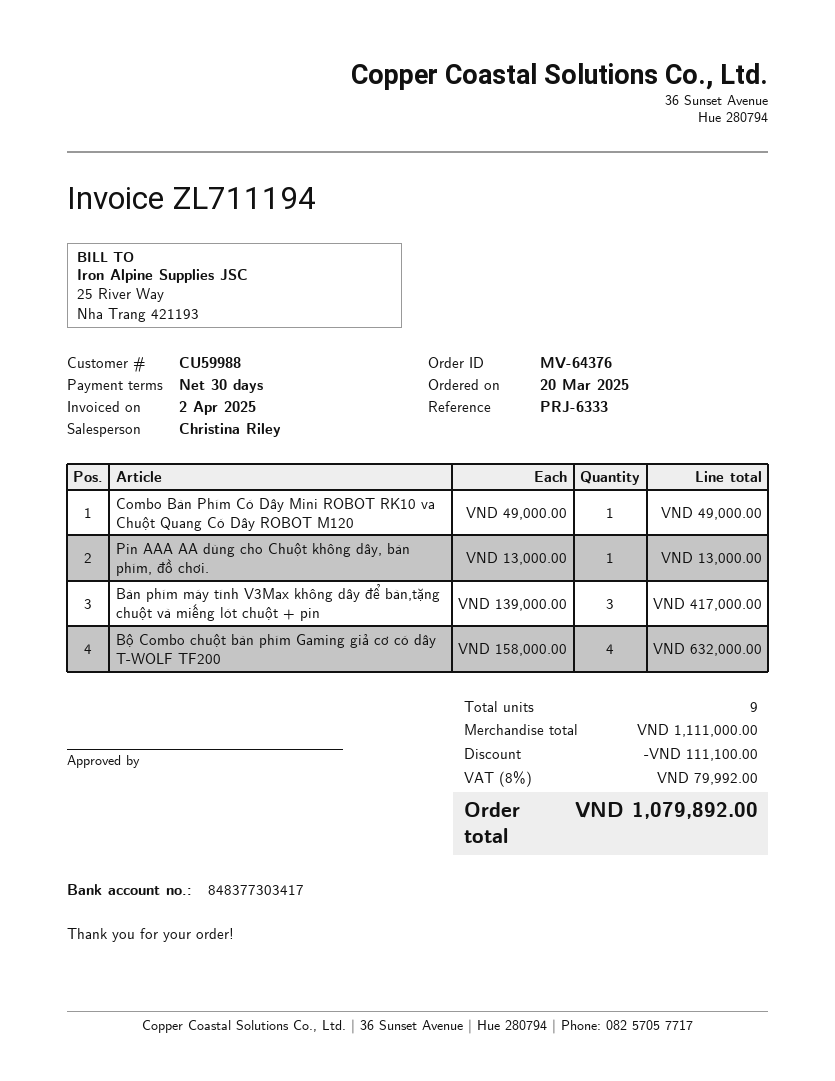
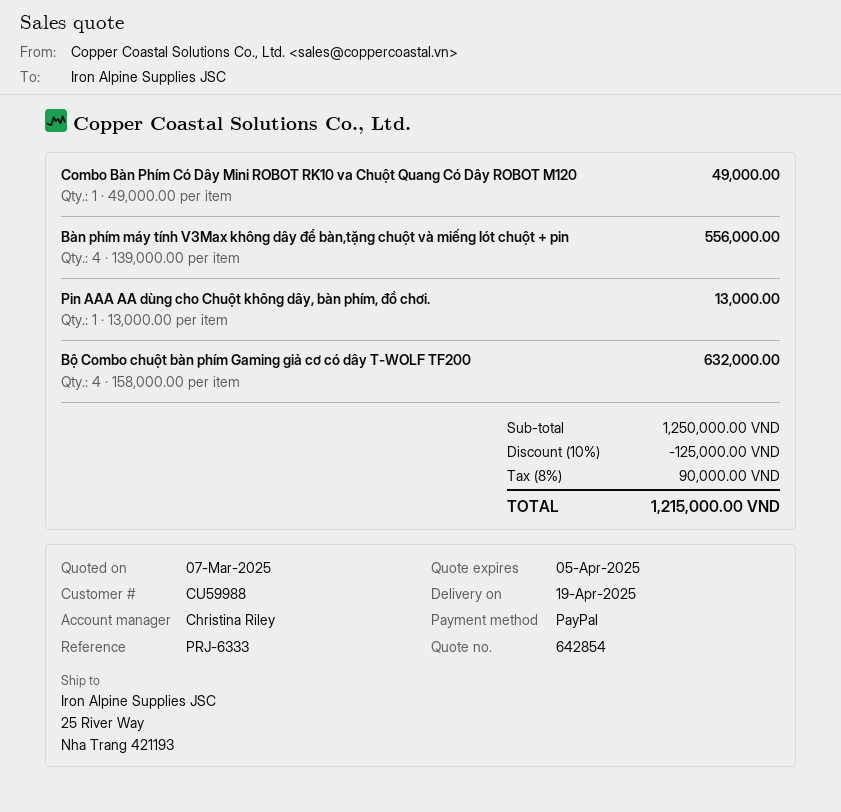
Bàn phím máy tính V3Max không dây để bàn,tặng chuột và miếng lót chuột + pin: 3 x 139000.00 = 417000.00 -> 4 x 139000.00 = 556000.00
subtotal: 1111000.00 -> 1250000.00
discount: 111100.00 -> 125000.00
tax: 8% = 79992.00 -> 8% = 90000.00
total: 1079892.00 -> 1215000.00

